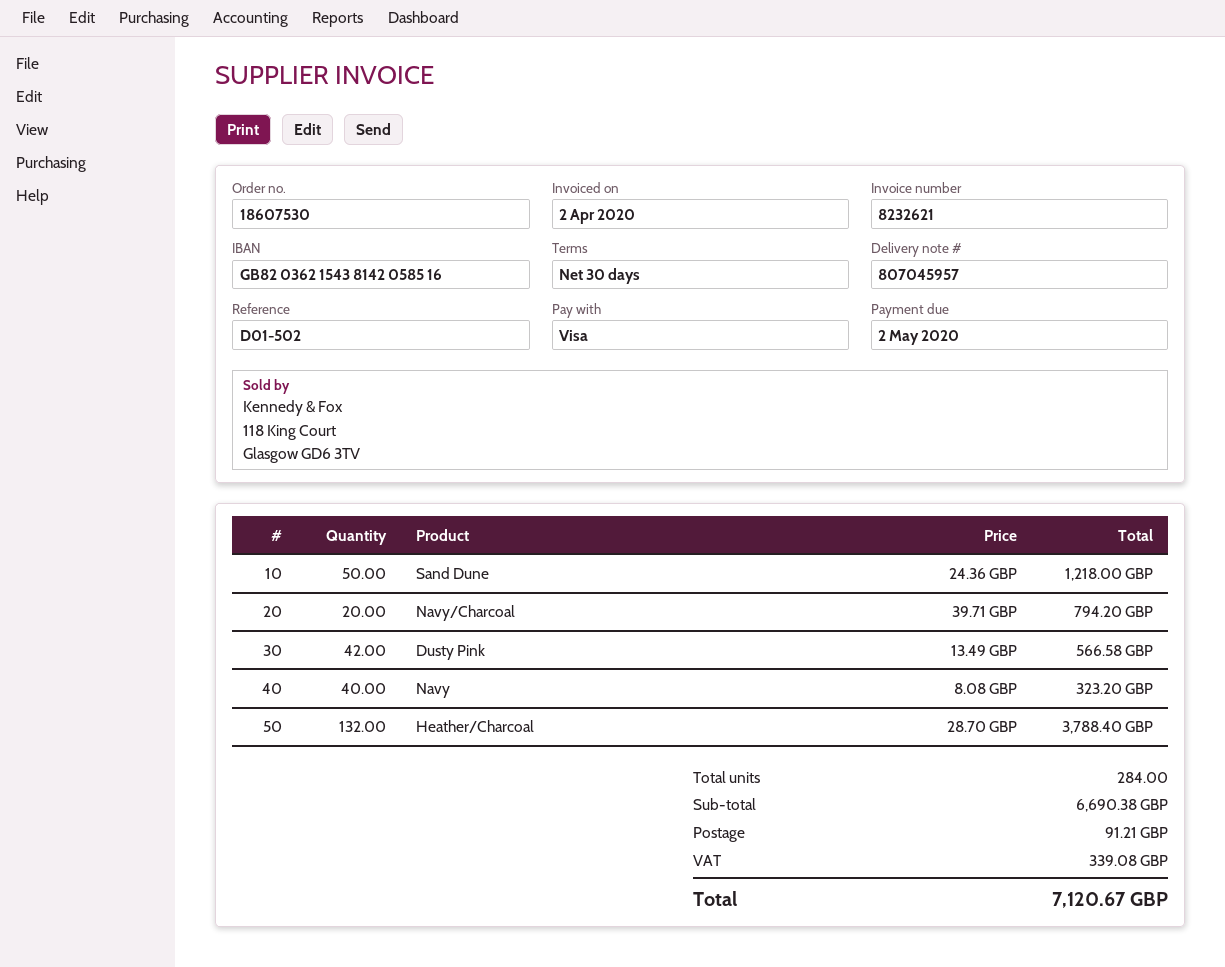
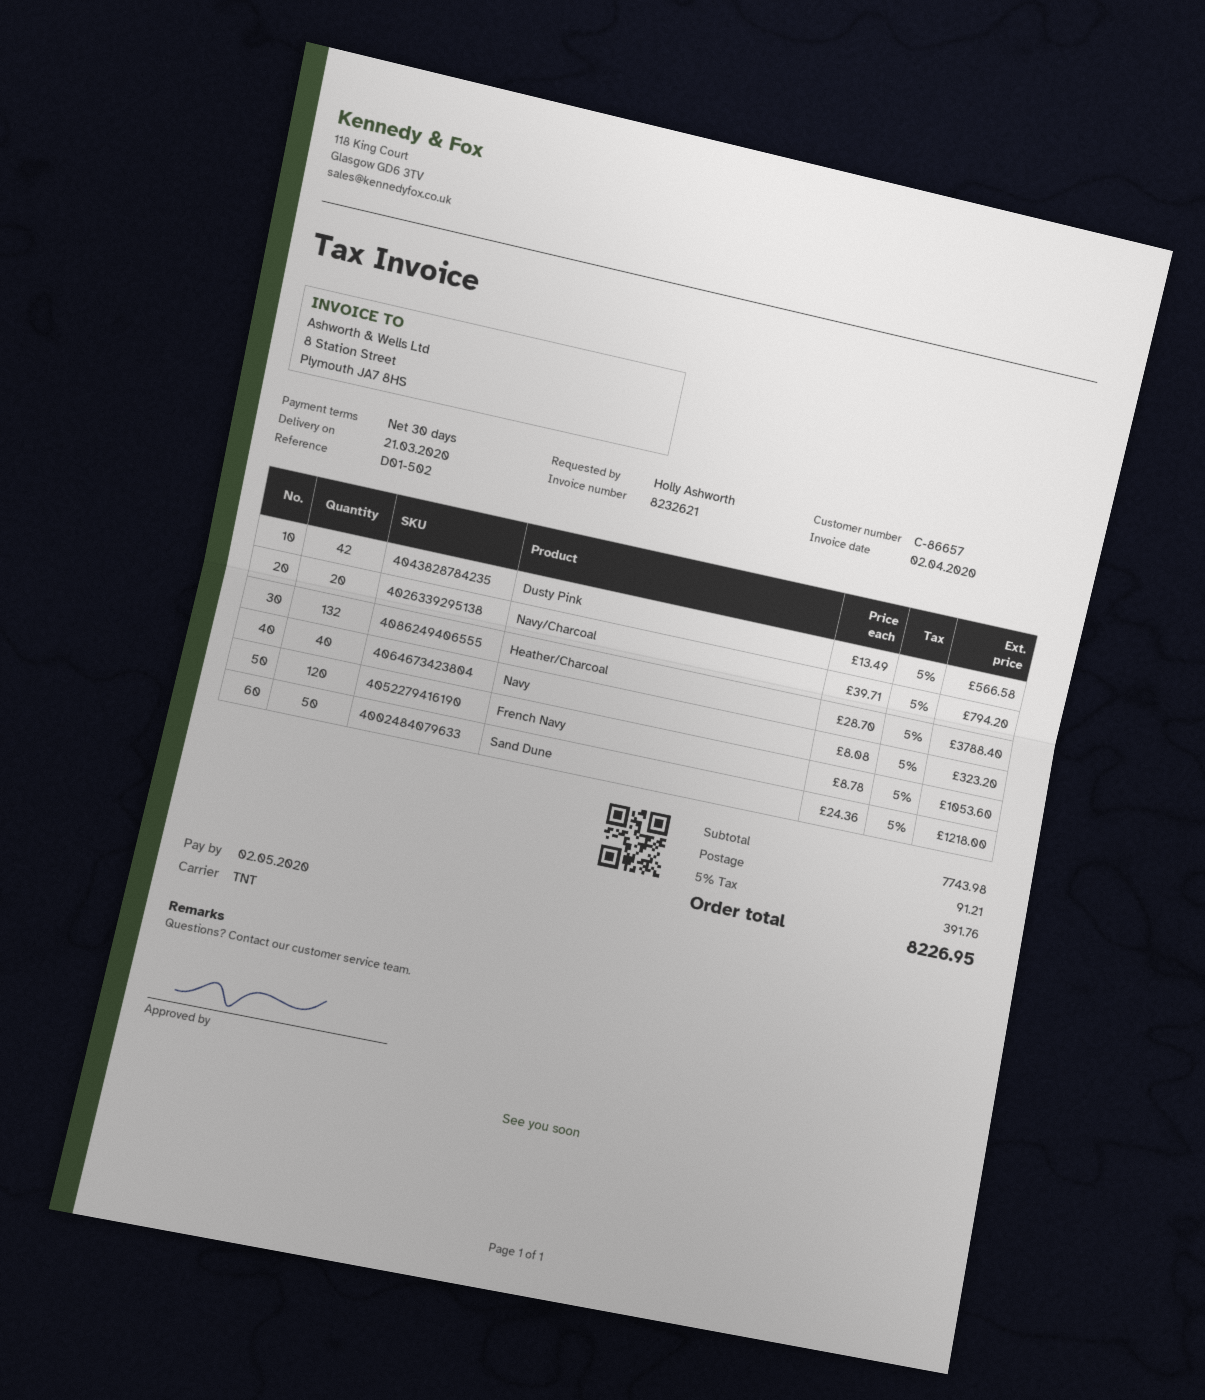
French Navy: none -> 120 x 8.78 = 1053.60
subtotal: 6690.38 -> 7743.98
tax: 339.08 -> 391.76
total: 7120.67 -> 8226.95

